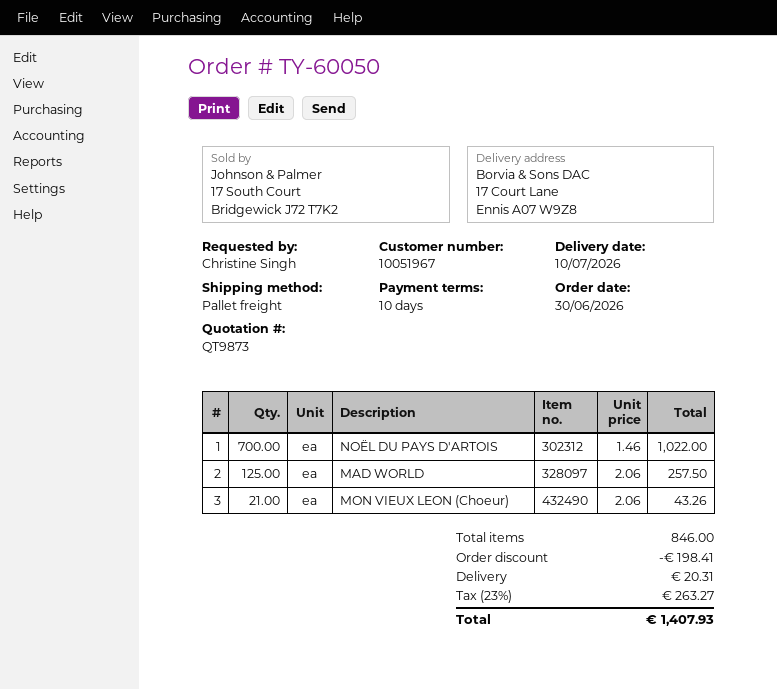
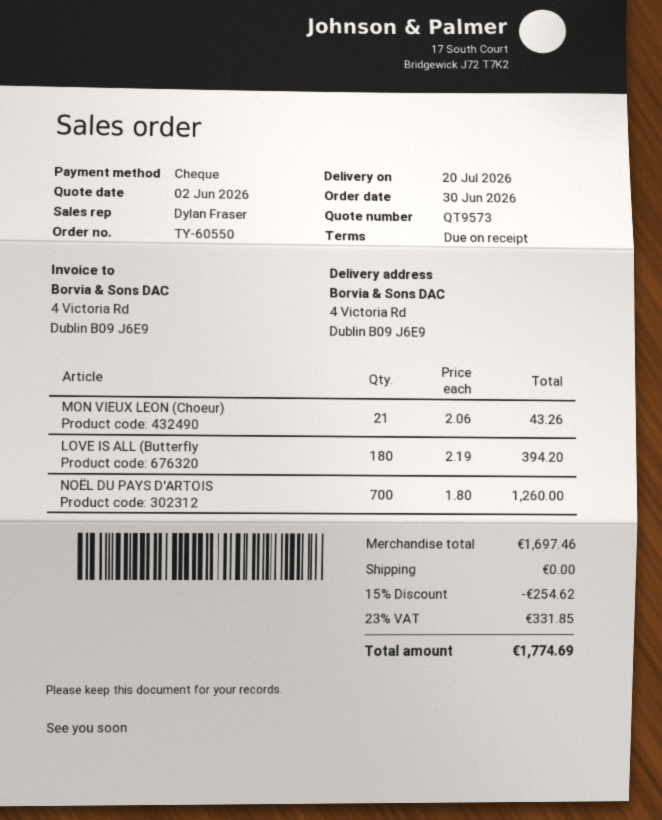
quote number: QT9873 -> QT9573
order number: TY-60050 -> TY-60550
delivery date: 2026-07-10 -> 2026-07-20
payment terms: 10 days -> on receipt
ship to: 17 Court Lane, Ennis A07 W9Z8 -> 4 Victoria Rd, Dublin B09 J6E9
NOËL DU PAYS D'ARTOIS: 700 x 1.46 = 1022.00 -> 700 x 1.80 = 1260.00
MAD WORLD: 125 x 2.06 = 257.50 -> none
LOVE IS ALL (Butterfly: none -> 180 x 2.19 = 394.20
discount: 198.41 -> 254.62
shipping: 20.31 -> 0.00
tax: 23% = 263.27 -> 23% = 331.85
total: 1407.93 -> 1774.69

